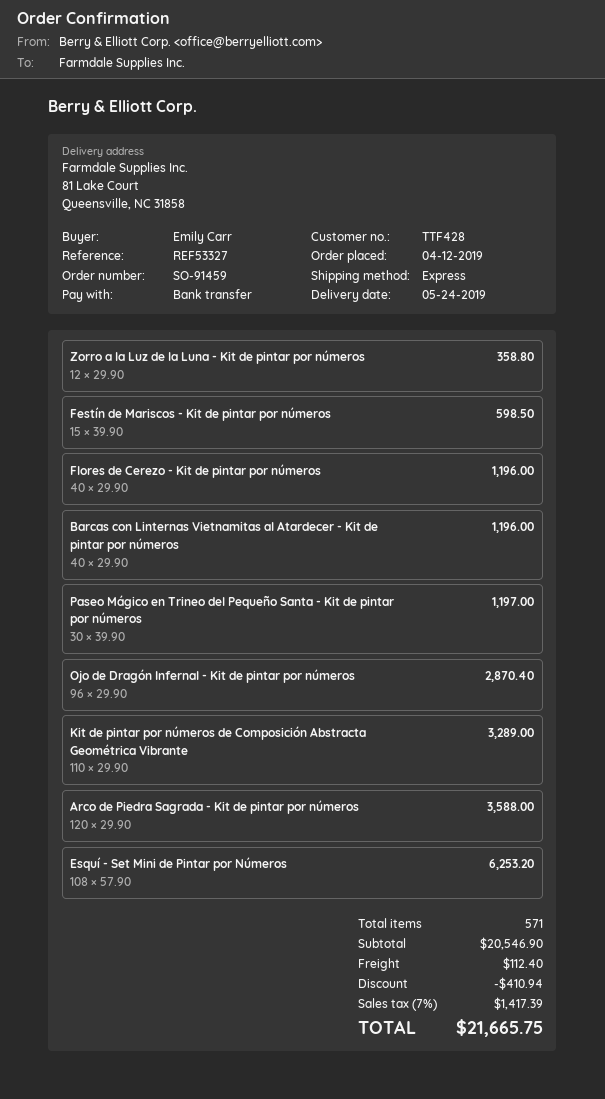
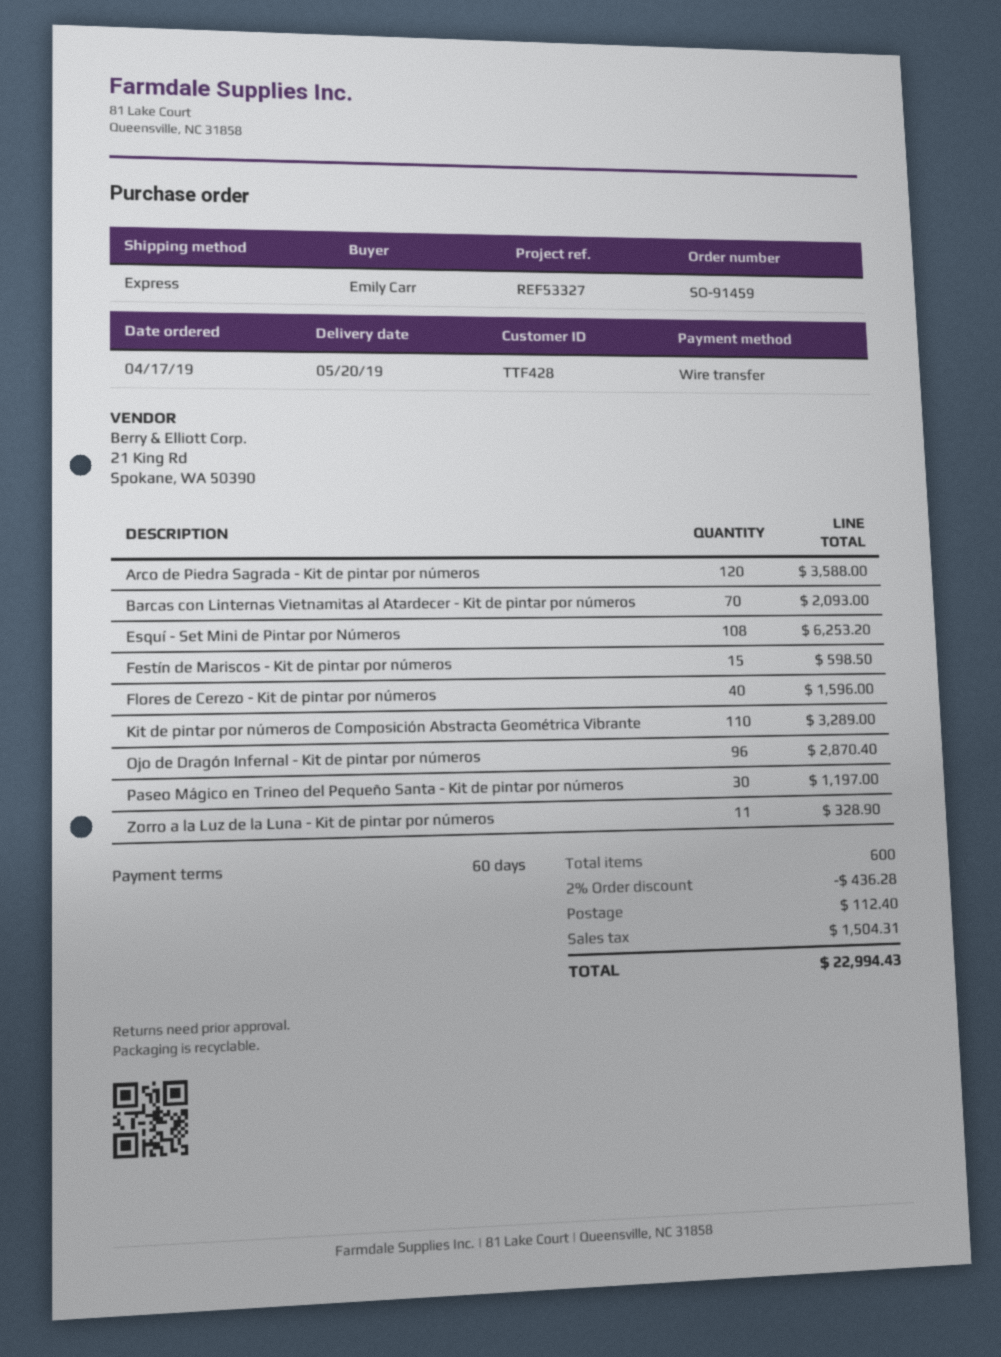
order date: 2019-04-12 -> 2019-04-17
delivery date: 2019-05-24 -> 2019-05-20
Zorro a la Luz de la Luna - Kit de pintar por números: 12 for 358.80 -> 11 for 328.90
Flores de Cerezo - Kit de pintar por números: 40 for 1196.00 -> 40 for 1596.00
Barcas con Linternas Vietnamitas al Atardecer - Kit de pintar por números: 40 for 1196.00 -> 70 for 2093.00
total quantity: 571 -> 600
discount: 410.94 -> 436.28
tax: 1417.39 -> 1504.31
total: 21665.75 -> 22994.43

